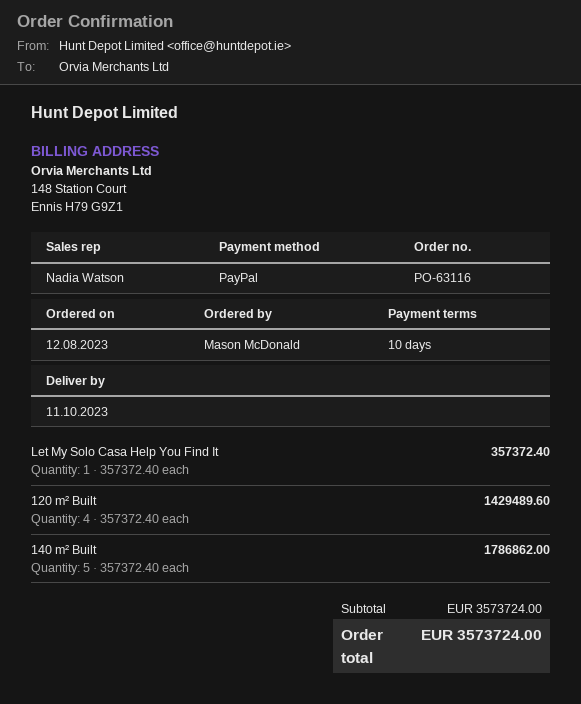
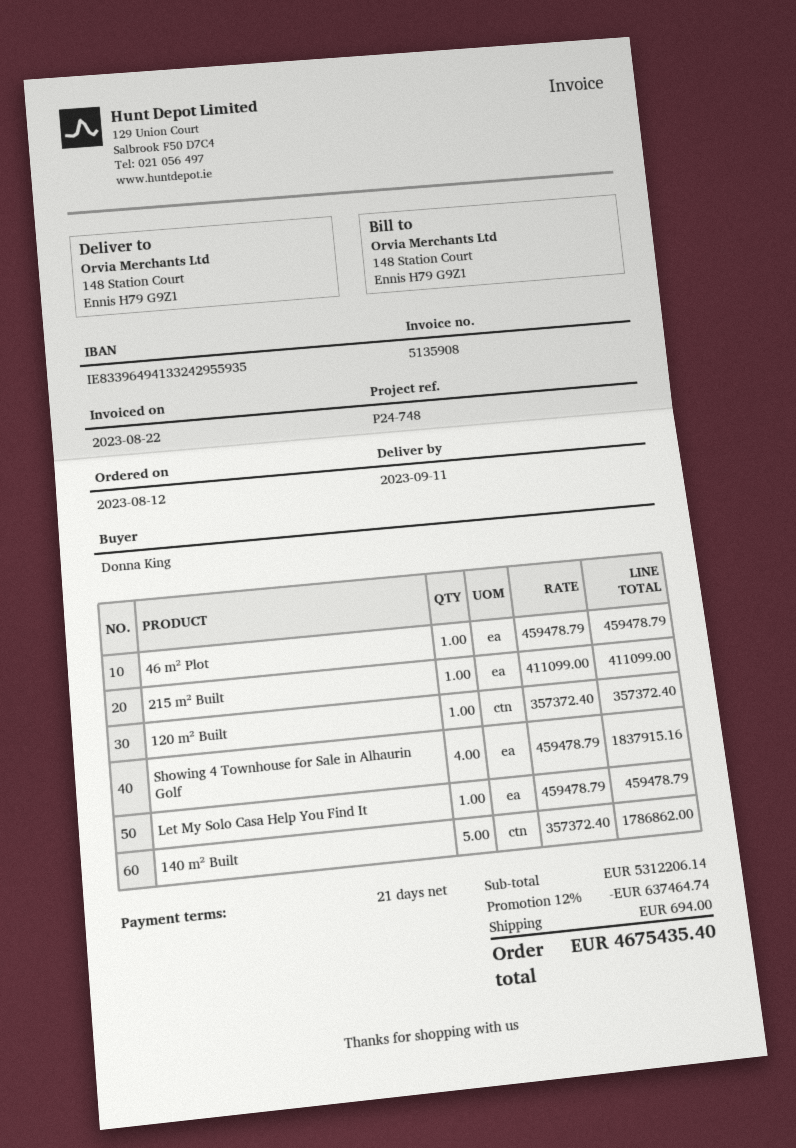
delivery date: 2023-10-11 -> 2023-09-11
payment terms: 10 days -> 21 days
ordered by: Mason McDonald -> Donna King
Let My Solo Casa Help You Find It: 1 x 357372.40 = 357372.40 -> 1 x 459478.79 = 459478.79
120 m² Built: 4 x 357372.40 = 1429489.60 -> 1 x 357372.40 = 357372.40
46 m² Plot: none -> 1 x 459478.79 = 459478.79
215 m² Built: none -> 1 x 411099.00 = 411099.00
Showing 4 Townhouse for Sale in Alhaurin Golf: none -> 4 x 459478.79 = 1837915.16
subtotal: 3573724.00 -> 5312206.14
discount: none -> 12% = 637464.74
shipping: none -> 694.00
total: 3573724.00 -> 4675435.40

